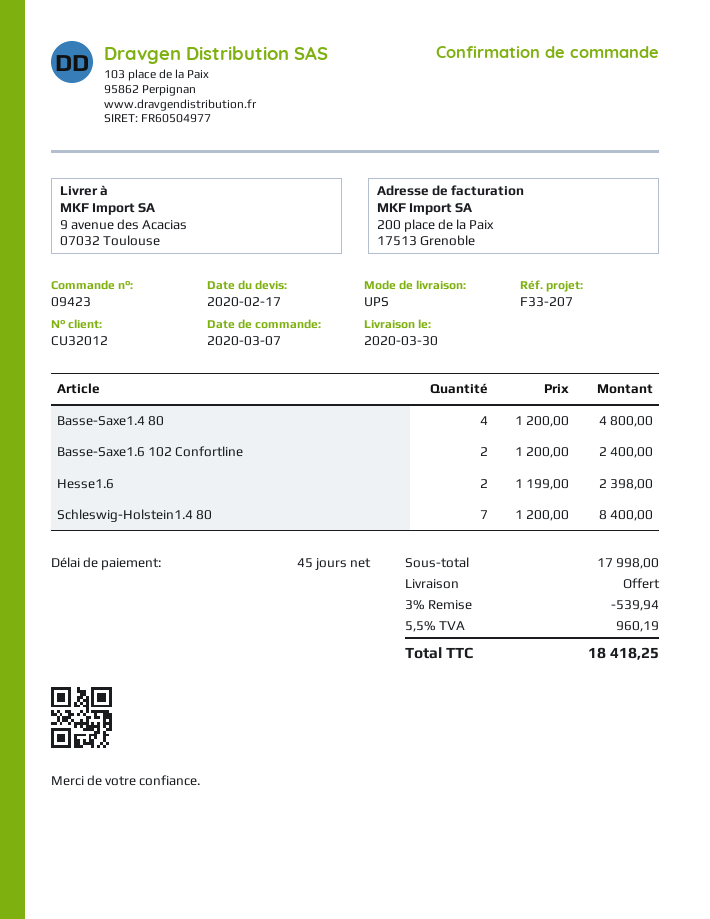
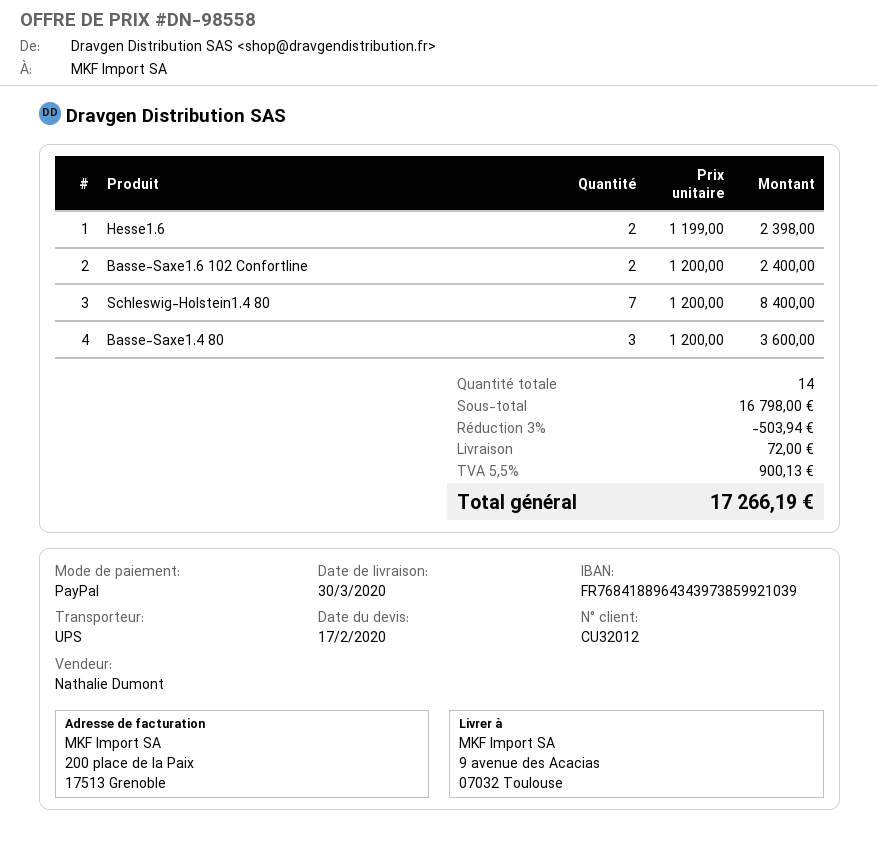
Basse-Saxe1.4 80: 4 x 1200.00 = 4800.00 -> 3 x 1200.00 = 3600.00
subtotal: 17998.00 -> 16798.00
discount: 3% = 539.94 -> 3% = 503.94
shipping: 0.00 -> 72.00
tax: 5.5% = 960.19 -> 5.5% = 900.13
total: 18418.25 -> 17266.19

